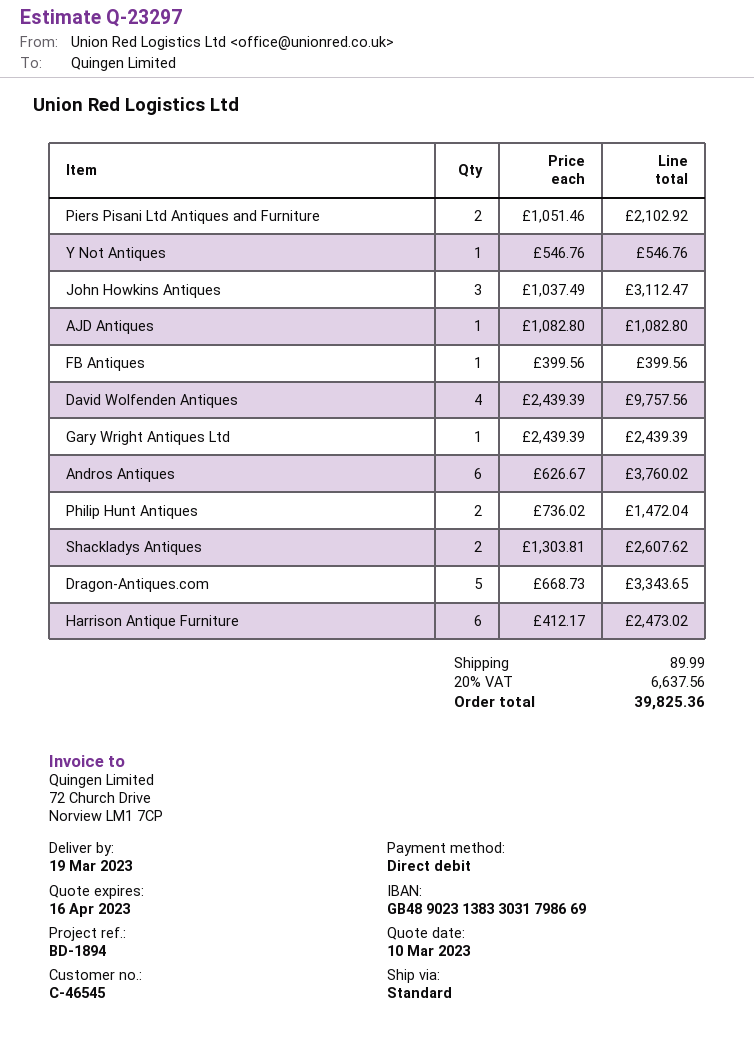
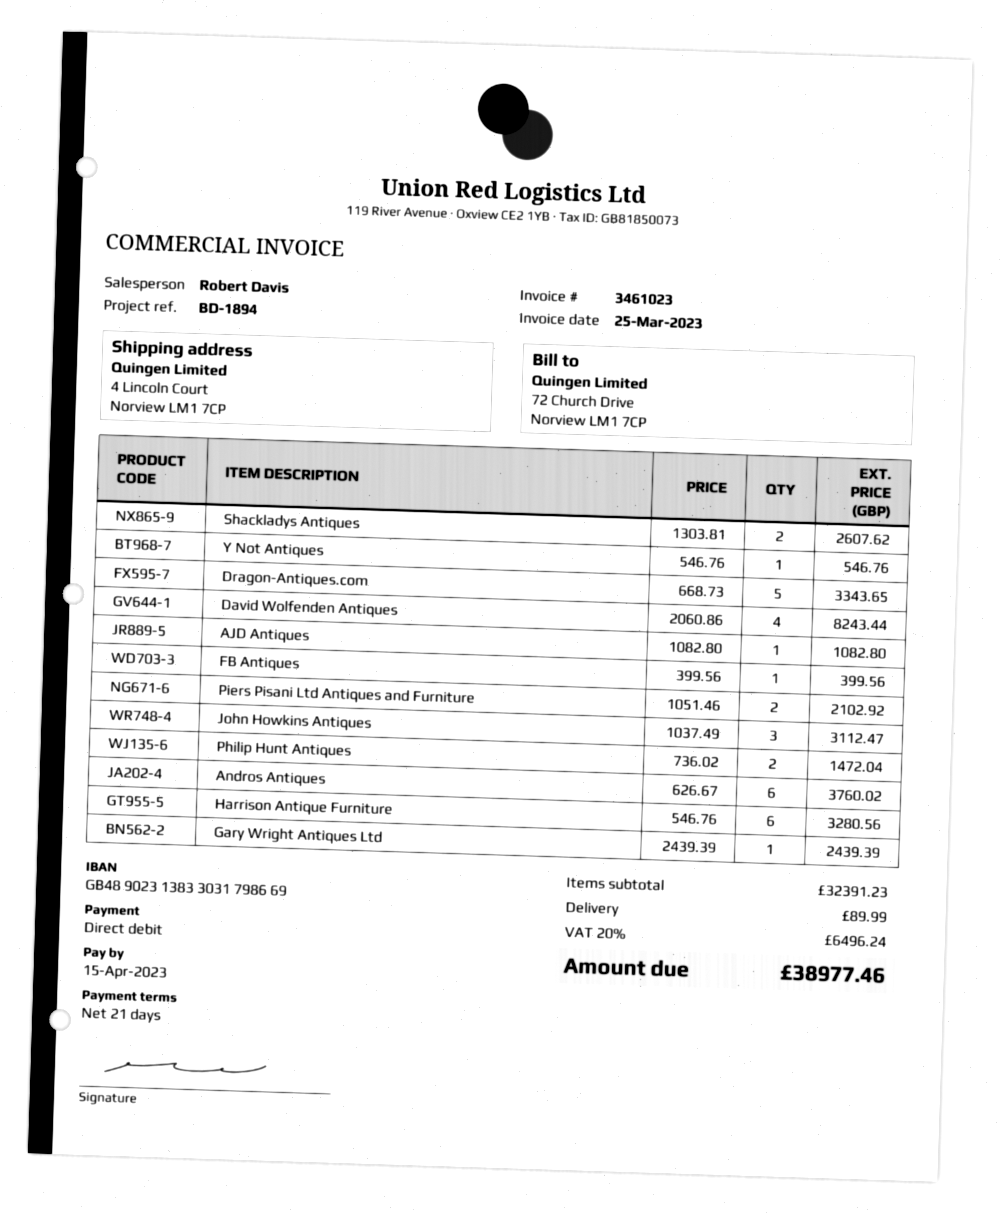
David Wolfenden Antiques: 4 x 2439.39 = 9757.56 -> 4 x 2060.86 = 8243.44
Harrison Antique Furniture: 6 x 412.17 = 2473.02 -> 6 x 546.76 = 3280.56
tax: 20% = 6637.56 -> 20% = 6496.24
total: 39825.36 -> 38977.46

